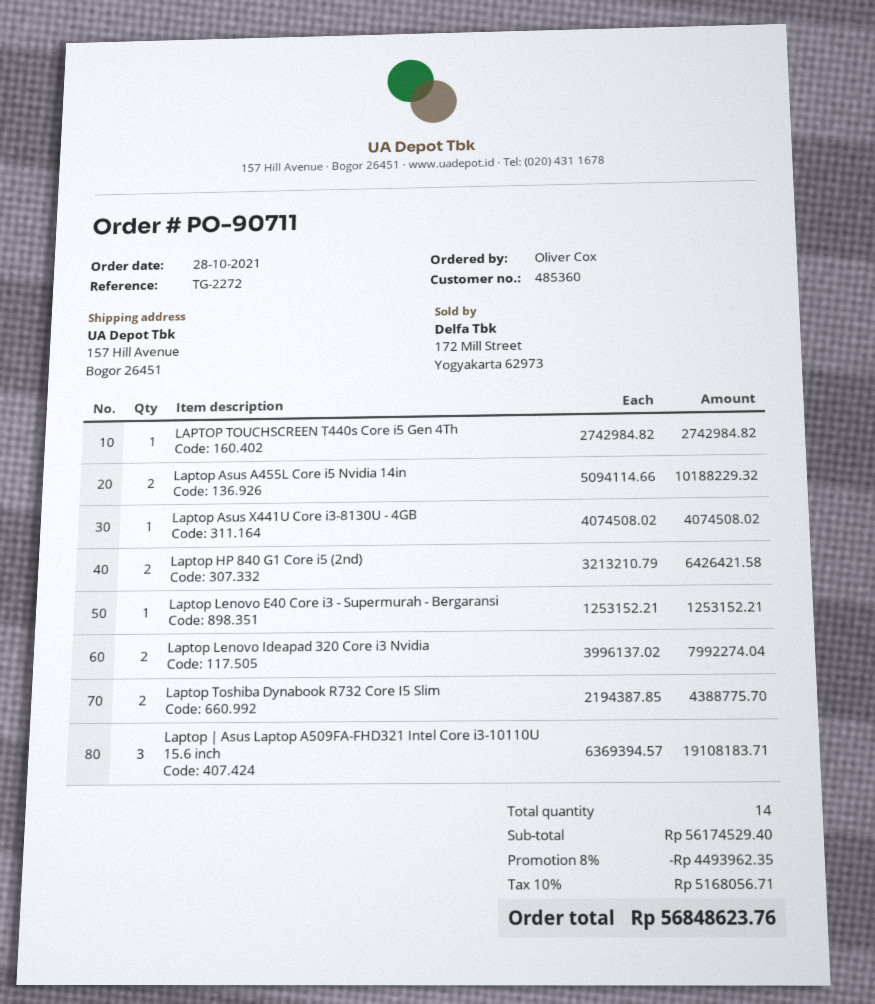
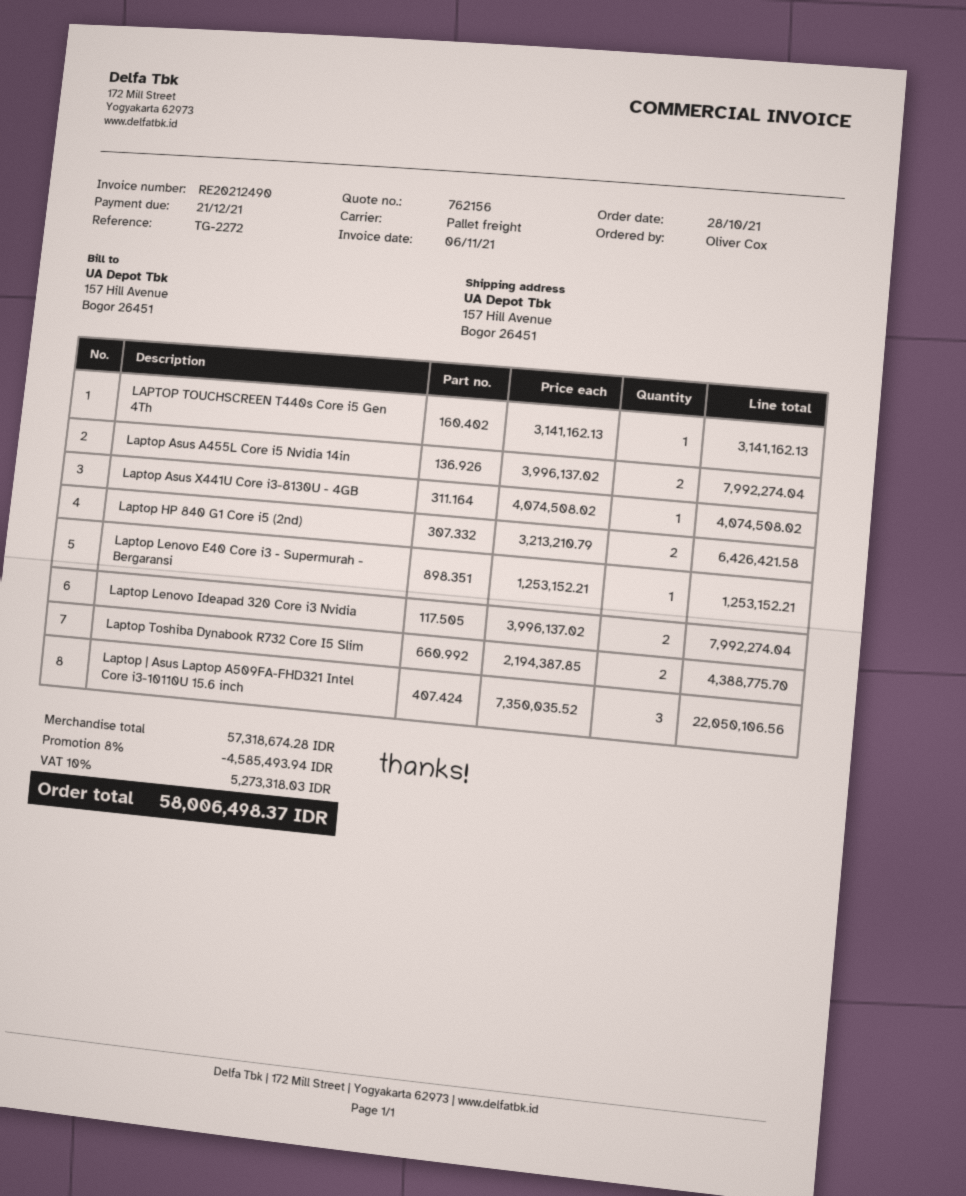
LAPTOP TOUCHSCREEN T440s Core i5 Gen 4Th: 1 x 2742984.82 = 2742984.82 -> 1 x 3141162.13 = 3141162.13
Laptop Asus A455L Core i5 Nvidia 14in: 2 x 5094114.66 = 10188229.32 -> 2 x 3996137.02 = 7992274.04
Laptop | Asus Laptop A509FA-FHD321 Intel Core i3-10110U 15.6 inch: 3 x 6369394.57 = 19108183.71 -> 3 x 7350035.52 = 22050106.56
subtotal: 56174529.40 -> 57318674.28
discount: 8% = 4493962.35 -> 8% = 4585493.94
tax: 10% = 5168056.71 -> 10% = 5273318.03
total: 56848623.76 -> 58006498.37

